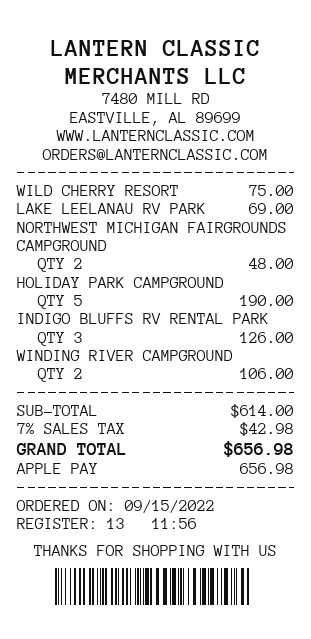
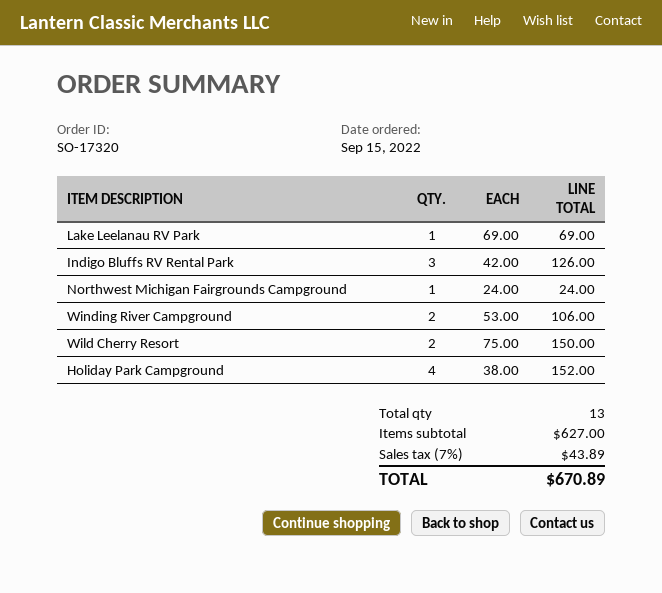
WILD CHERRY RESORT: 1 for 75.00 -> 2 for 150.00
NORTHWEST MICHIGAN FAIRGROUNDS CAMPGROUND: 2 for 48.00 -> 1 for 24.00
HOLIDAY PARK CAMPGROUND: 5 for 190.00 -> 4 for 152.00
subtotal: 614.00 -> 627.00
tax: 7% = 42.98 -> 7% = 43.89
total: 656.98 -> 670.89

